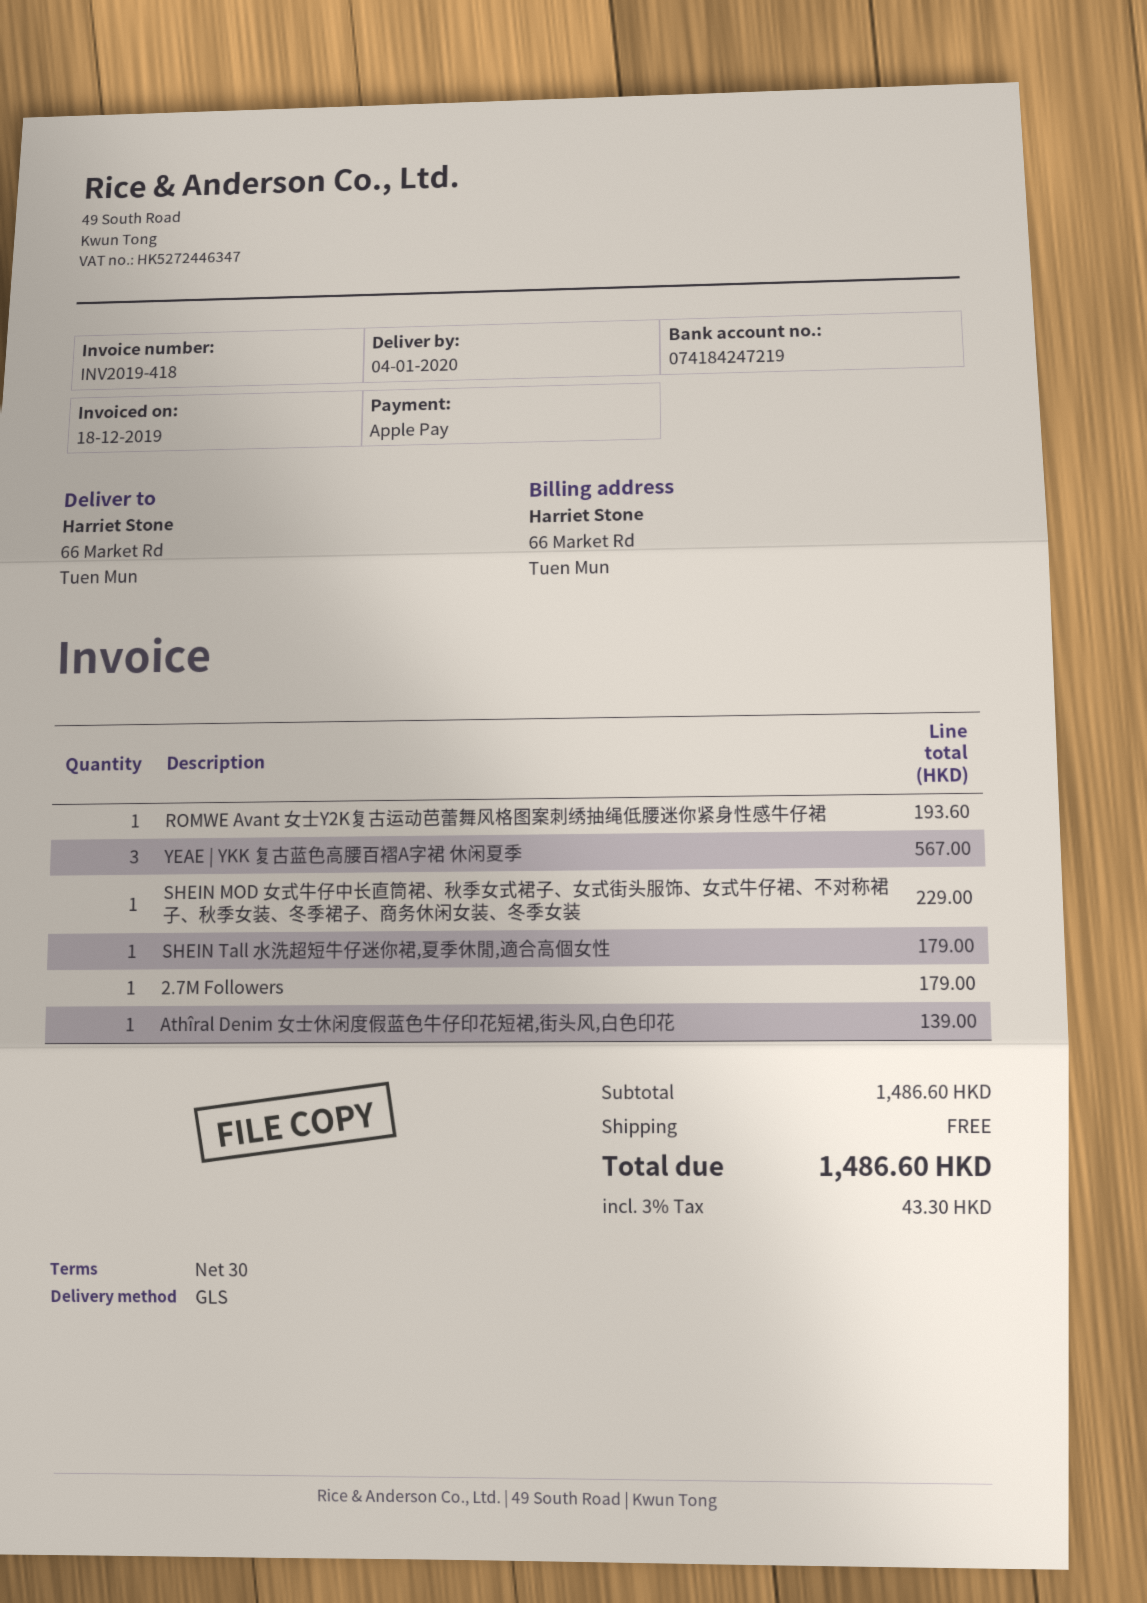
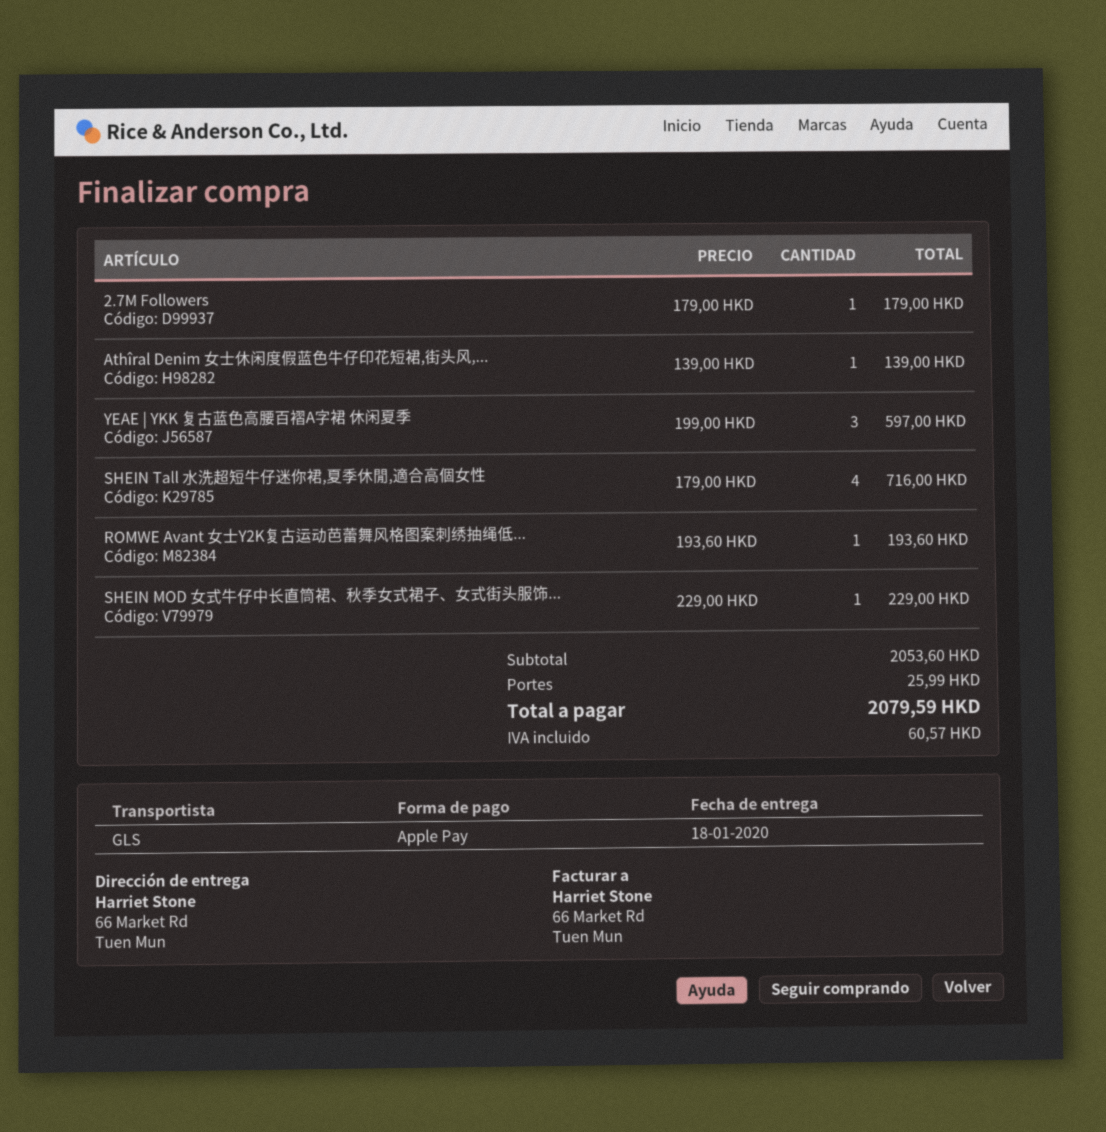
delivery date: 2020-01-04 -> 2020-01-18
YEAE | YKK 复古蓝色高腰百褶A字裙 休闲夏季: 3 for 567.00 -> 3 for 597.00
SHEIN Tall 水洗超短牛仔迷你裙,夏季休閒,適合高個女性: 1 for 179.00 -> 4 for 716.00
subtotal: 1486.60 -> 2053.60
shipping: 0.00 -> 25.99
tax: 43.30 -> 60.57
total: 1486.60 -> 2079.59

